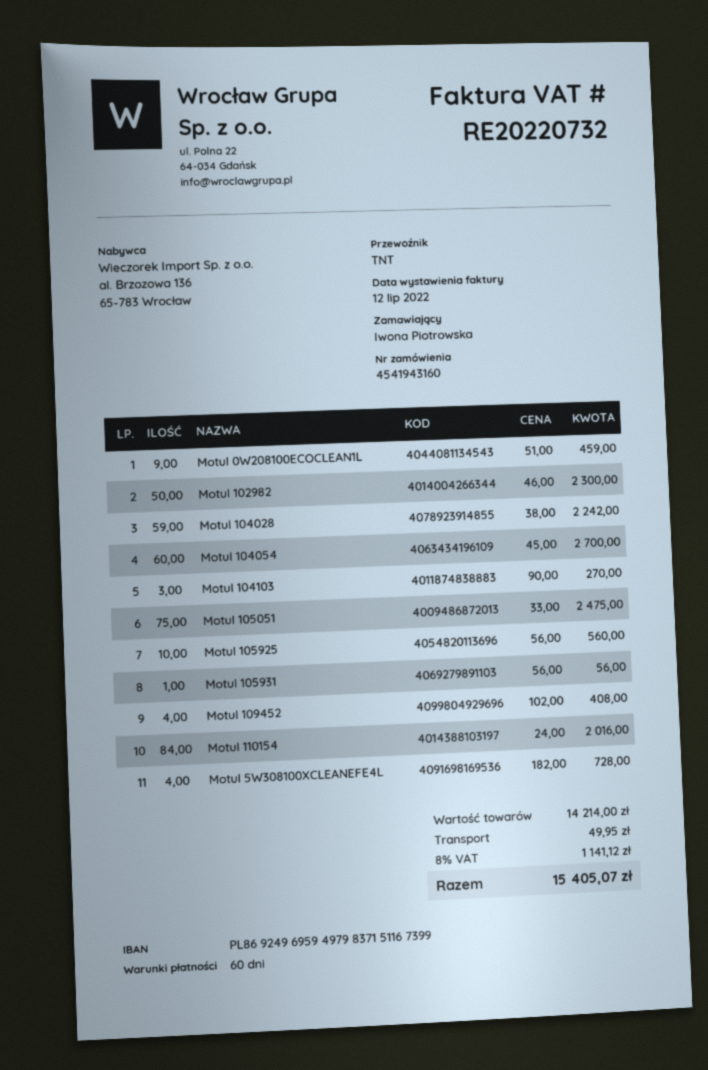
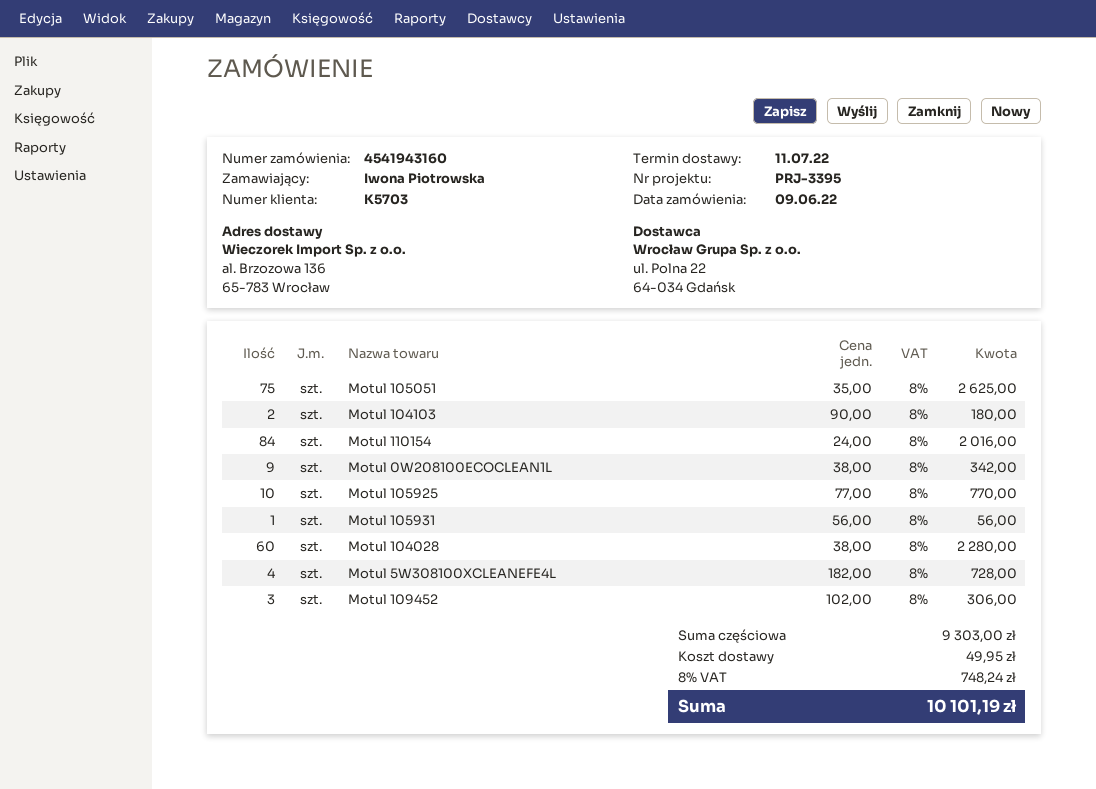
Motul 0W208100ECOCLEAN1L: 9 x 51.00 = 459.00 -> 9 x 38.00 = 342.00
Motul 102982: 50 x 46.00 = 2300.00 -> none
Motul 104028: 59 x 38.00 = 2242.00 -> 60 x 38.00 = 2280.00
Motul 104054: 60 x 45.00 = 2700.00 -> none
Motul 104103: 3 x 90.00 = 270.00 -> 2 x 90.00 = 180.00
Motul 105051: 75 x 33.00 = 2475.00 -> 75 x 35.00 = 2625.00
Motul 105925: 10 x 56.00 = 560.00 -> 10 x 77.00 = 770.00
Motul 109452: 4 x 102.00 = 408.00 -> 3 x 102.00 = 306.00
subtotal: 14214.00 -> 9303.00
tax: 8% = 1141.12 -> 8% = 748.24
total: 15405.07 -> 10101.19

